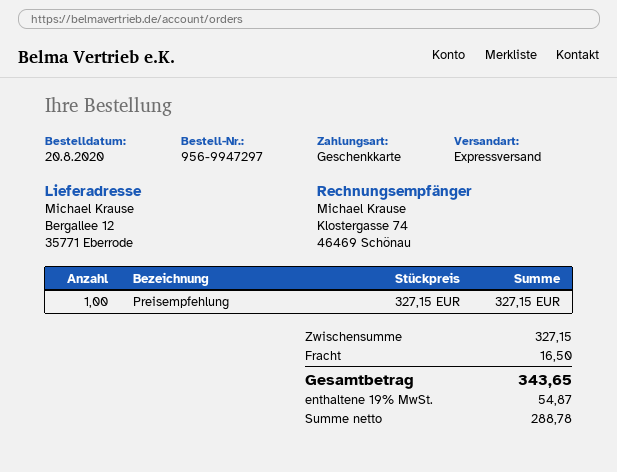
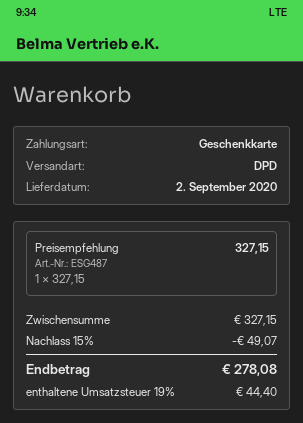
shipping method: express -> DPD
discount: none -> 15% = 49.07
shipping: 16.50 -> none
tax: 19% = 54.87 -> 19% = 44.40
total: 343.65 -> 278.08

